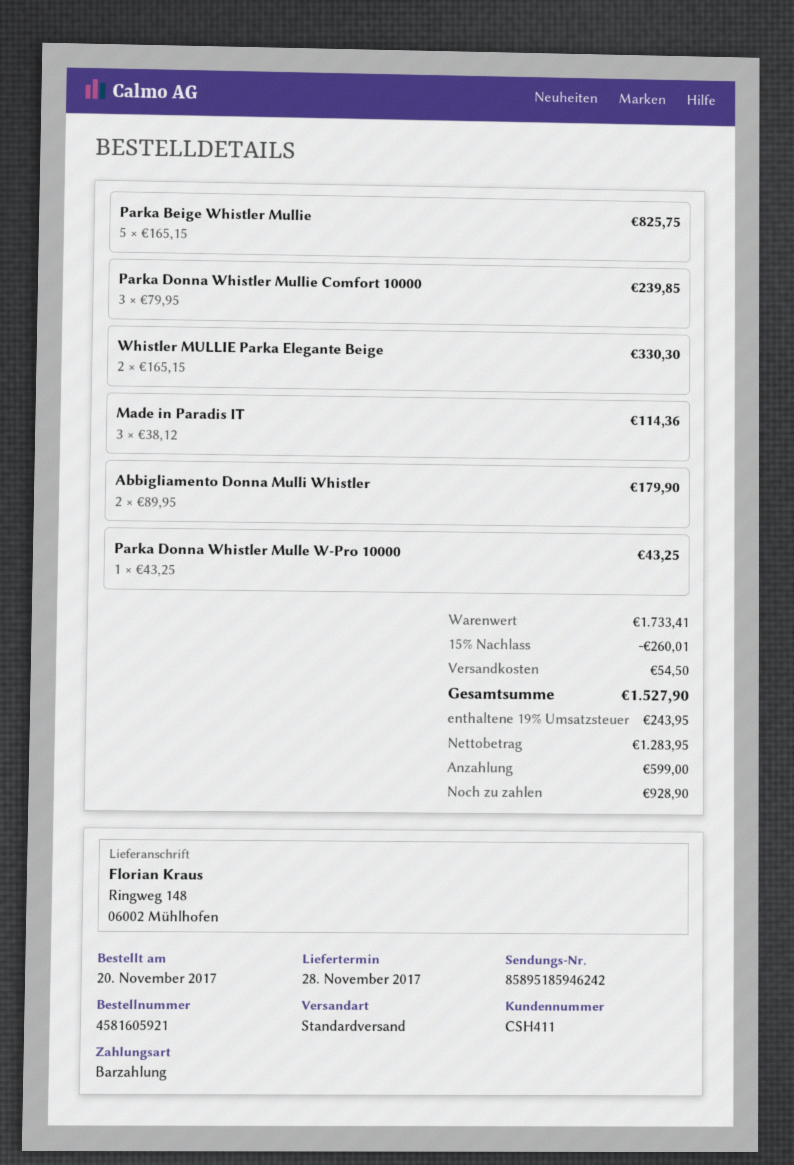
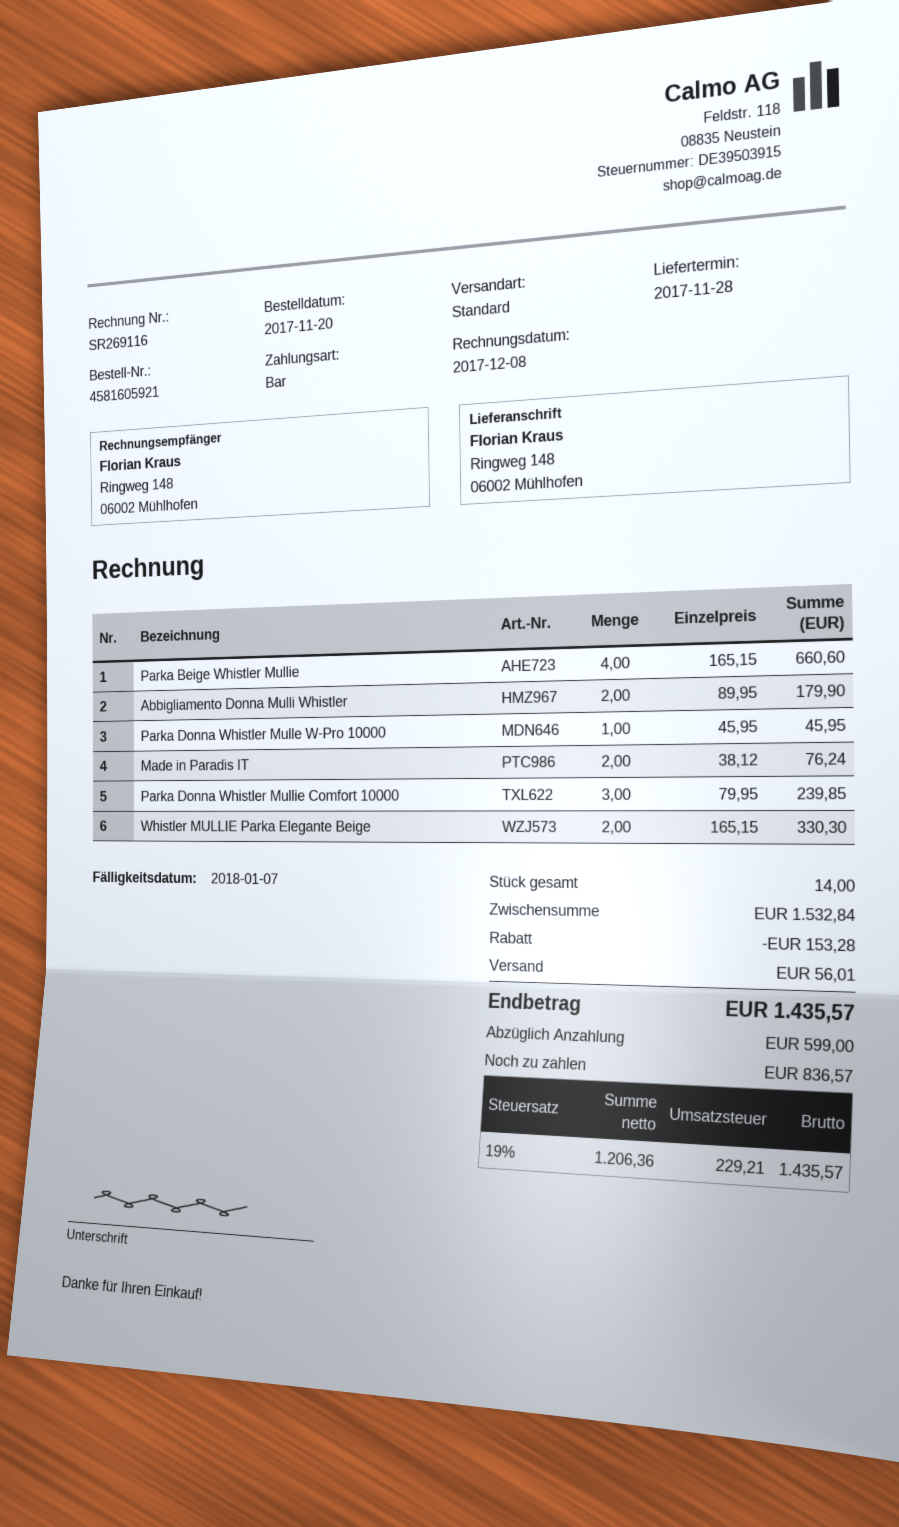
Parka Beige Whistler Mullie: 5 x 165.15 = 825.75 -> 4 x 165.15 = 660.60
Made in Paradis IT: 3 x 38.12 = 114.36 -> 2 x 38.12 = 76.24
Parka Donna Whistler Mulle W-Pro 10000: 1 x 43.25 = 43.25 -> 1 x 45.95 = 45.95
subtotal: 1733.41 -> 1532.84
discount: 260.01 -> 153.28
shipping: 54.50 -> 56.01
net: 1283.95 -> 1206.36
tax: 19% = 243.95 -> 19% = 229.21
total: 1527.90 -> 1435.57
balance: 928.90 -> 836.57

